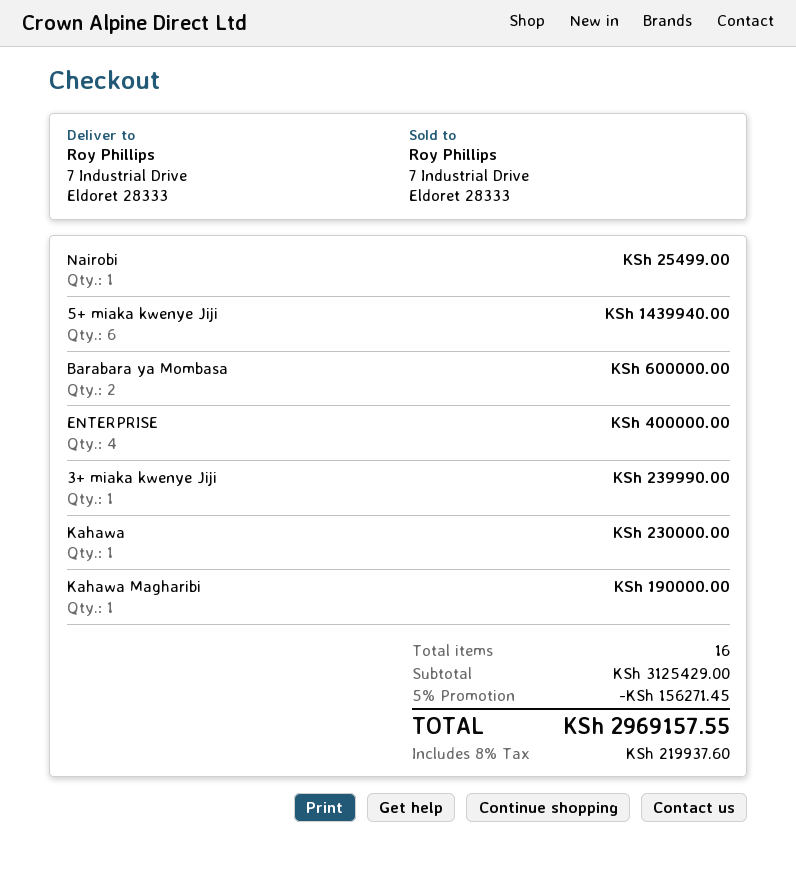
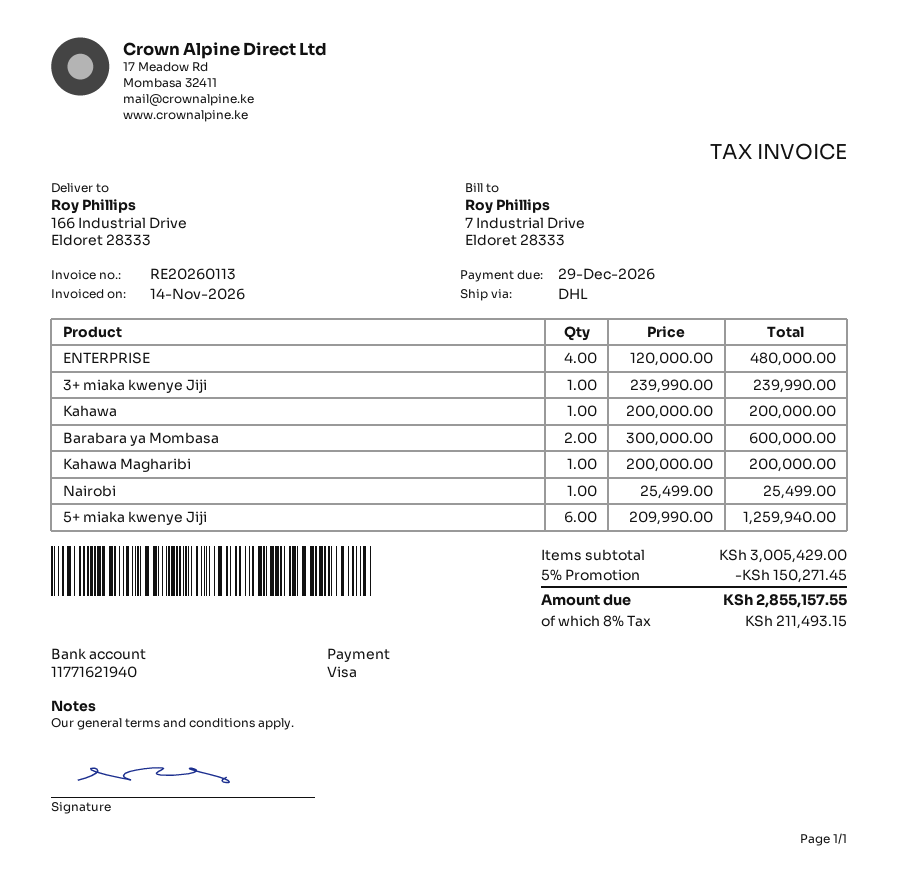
ship to: 7 Industrial Drive, Eldoret 28333 -> 166 Industrial Drive, Eldoret 28333
5+ miaka kwenye Jiji: 6 for 1439940.00 -> 6 for 1259940.00
ENTERPRISE: 4 for 400000.00 -> 4 for 480000.00
Kahawa: 1 for 230000.00 -> 1 for 200000.00
Kahawa Magharibi: 1 for 190000.00 -> 1 for 200000.00
subtotal: 3125429.00 -> 3005429.00
discount: 5% = 156271.45 -> 5% = 150271.45
tax: 8% = 219937.60 -> 8% = 211493.15
total: 2969157.55 -> 2855157.55

